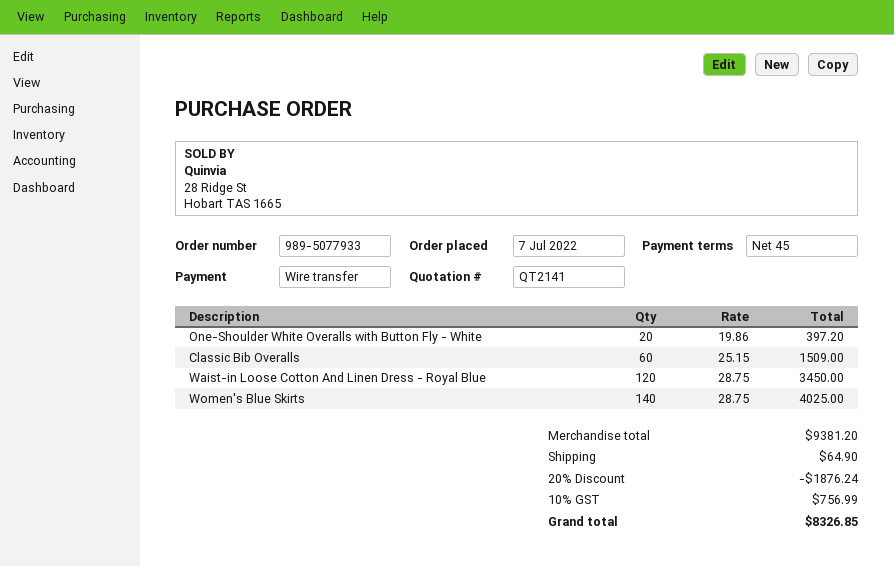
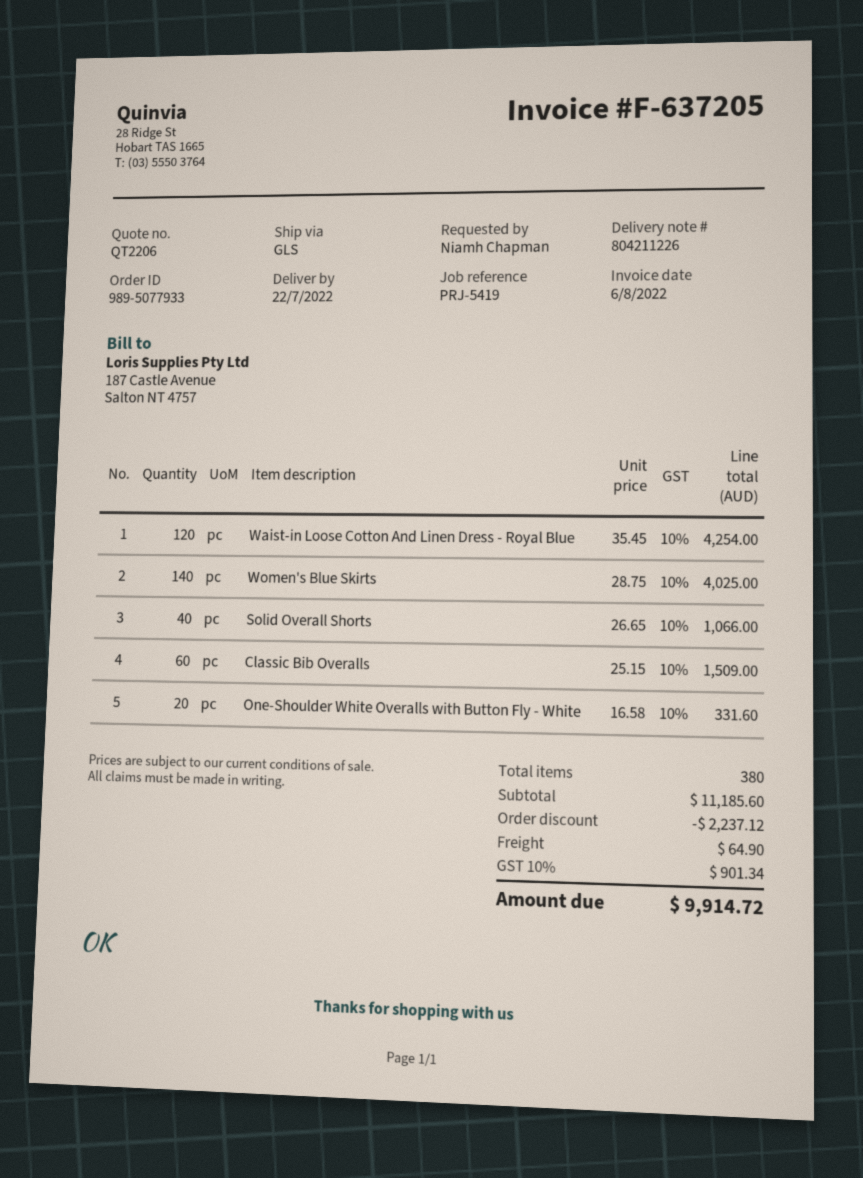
quote number: QT2141 -> QT2206
One-Shoulder White Overalls with Button Fly - White: 20 x 19.86 = 397.20 -> 20 x 16.58 = 331.60
Waist-in Loose Cotton And Linen Dress - Royal Blue: 120 x 28.75 = 3450.00 -> 120 x 35.45 = 4254.00
Solid Overall Shorts: none -> 40 x 26.65 = 1066.00
subtotal: 9381.20 -> 11185.60
discount: 1876.24 -> 2237.12
tax: 10% = 756.99 -> 10% = 901.34
total: 8326.85 -> 9914.72

